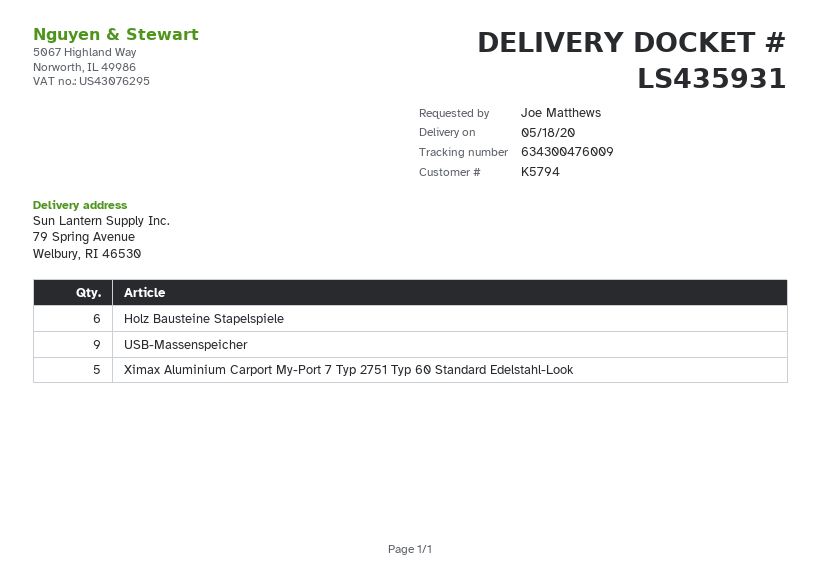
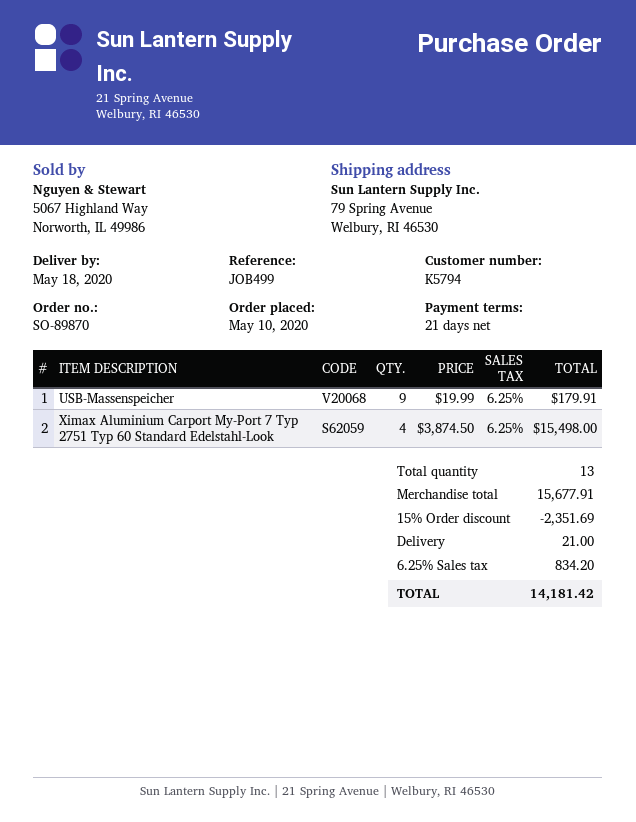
Holz Bausteine Stapelspiele: 6 -> none
Ximax Aluminium Carport My-Port 7 Typ 2751 Typ 60 Standard Edelstahl-Look: 5 -> 4

